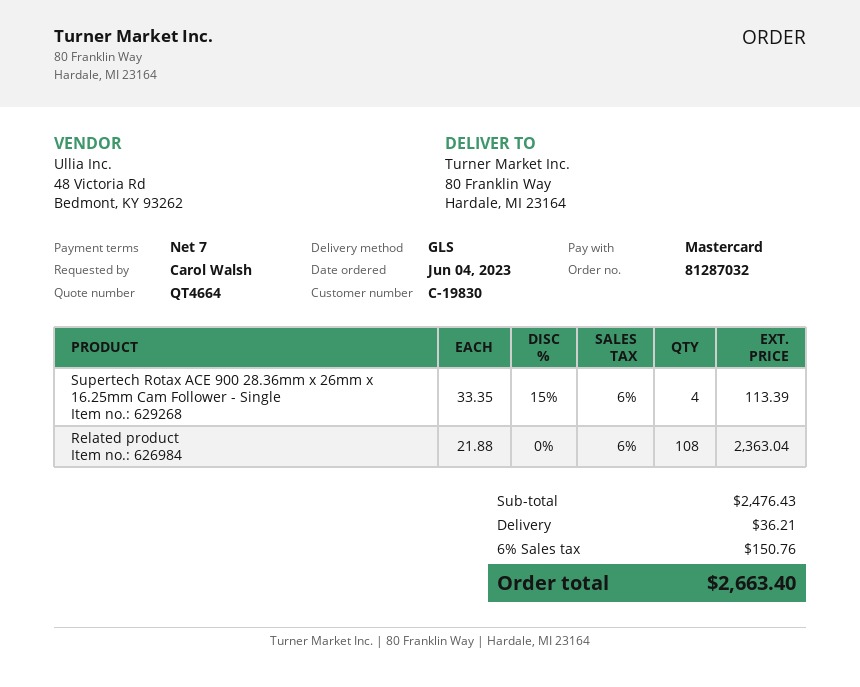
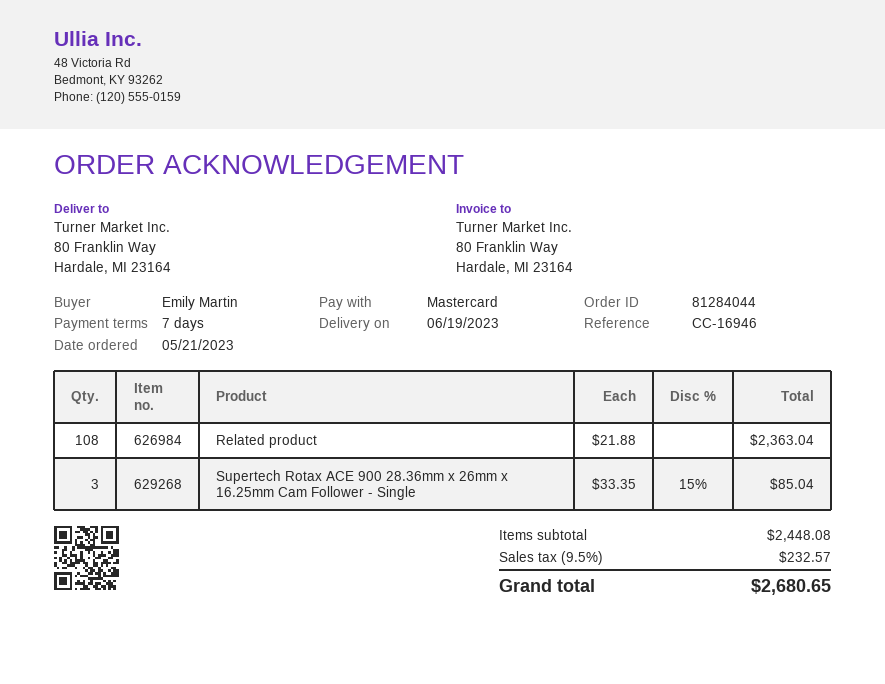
order number: 81287032 -> 81284044
order date: 2023-06-04 -> 2023-05-21
ordered by: Carol Walsh -> Emily Martin
Supertech Rotax ACE 900 28.36mm x 26mm x 16.25mm Cam Follower - Single: 4 x 33.35 - 15% = 113.39 -> 3 x 33.35 - 15% = 85.04
subtotal: 2476.43 -> 2448.08
shipping: 36.21 -> none
tax: 6% = 150.76 -> 9.5% = 232.57
total: 2663.40 -> 2680.65

